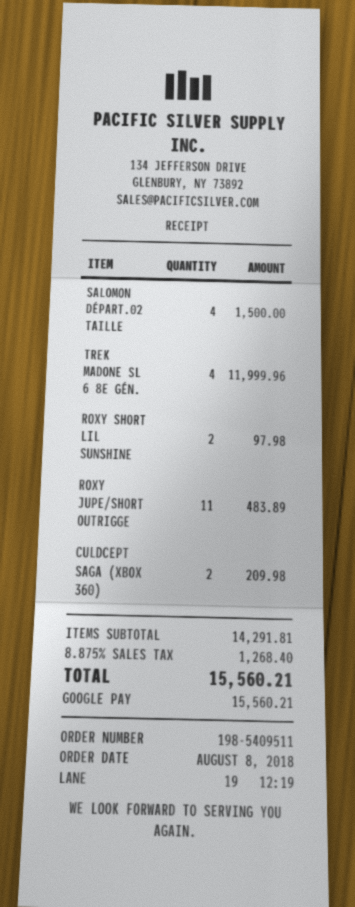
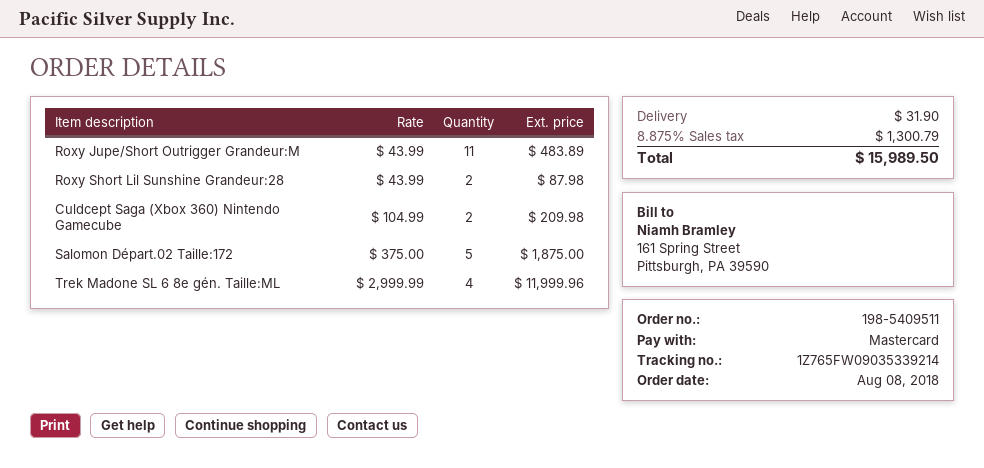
payment method: Google Pay -> Mastercard
SALOMON DÉPART.02 TAILLE: 4 for 1500.00 -> 5 for 1875.00
ROXY SHORT LIL SUNSHINE: 2 for 97.98 -> 2 for 87.98
shipping: none -> 31.90
tax: 8.875% = 1268.40 -> 8.875% = 1300.79
total: 15560.21 -> 15989.50

